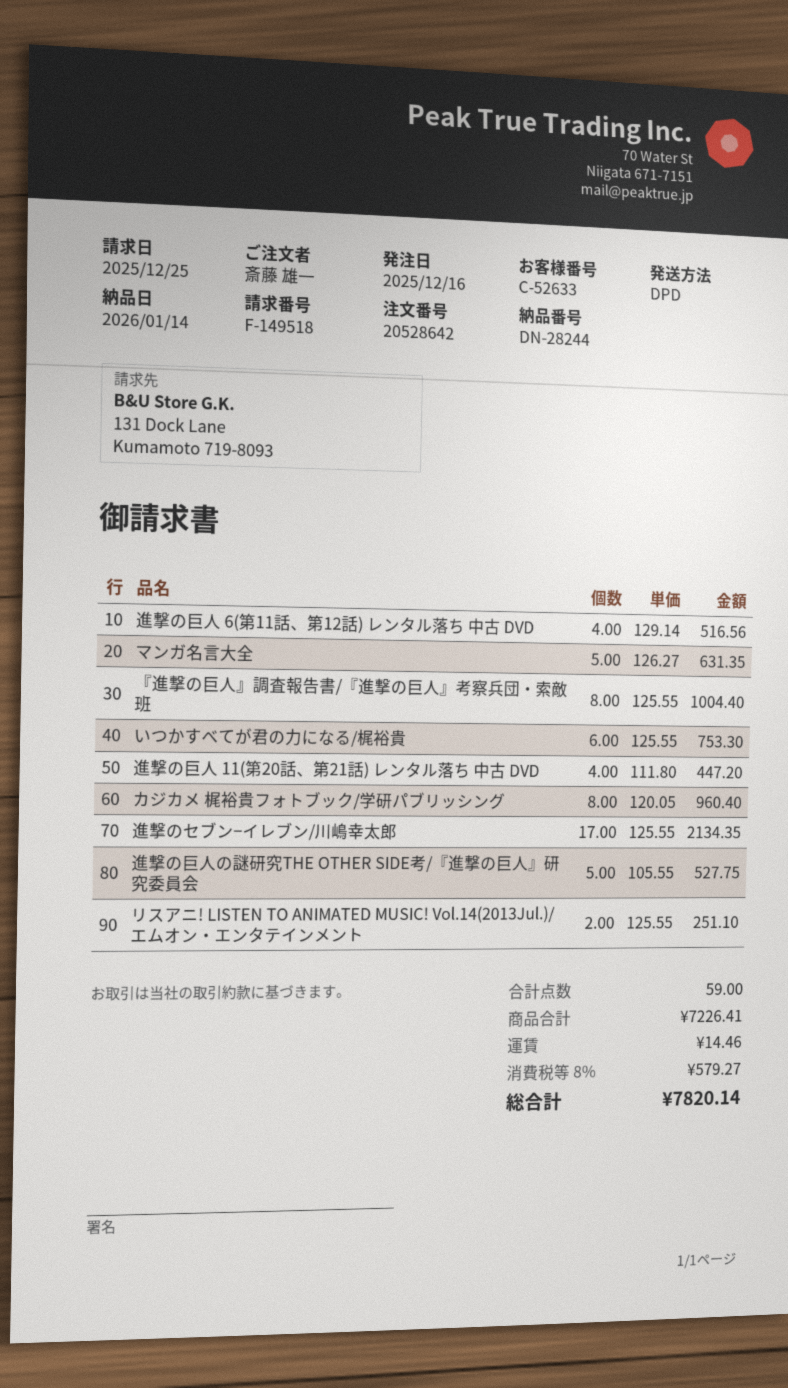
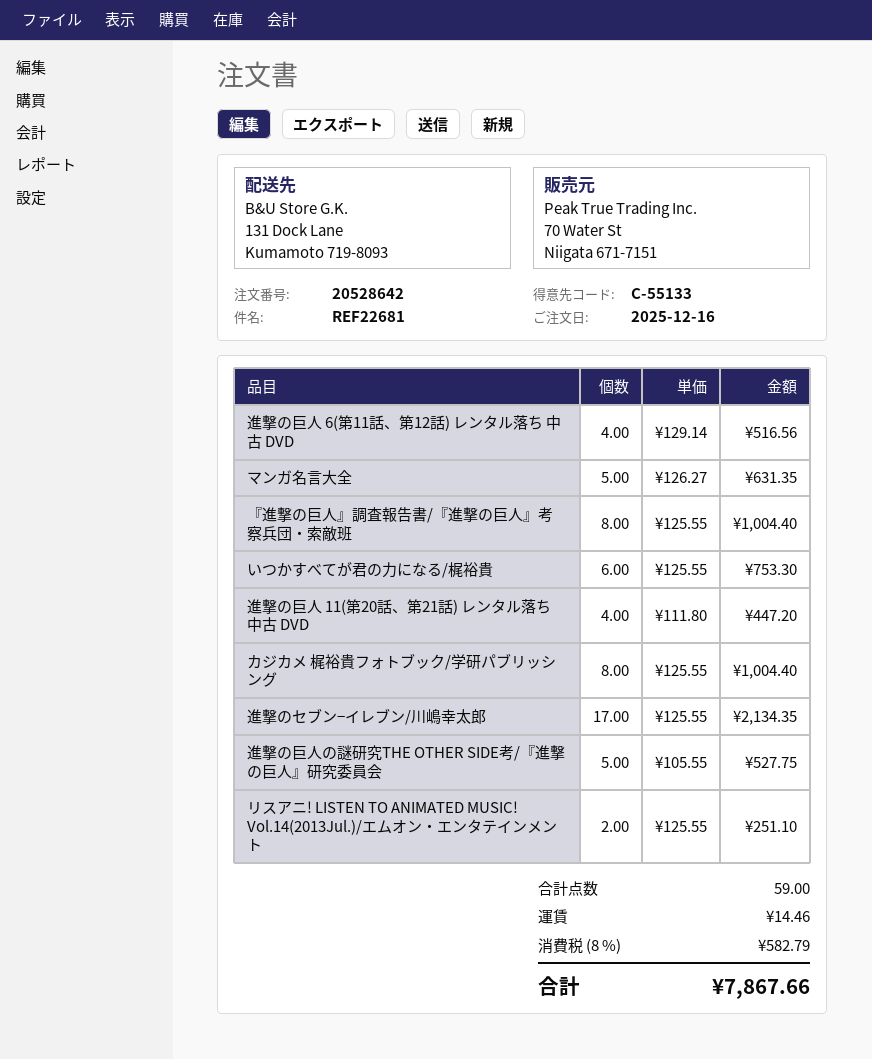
customer number: C-52633 -> C-55133
カジカメ 梶裕貴フォトブック/学研パブリッシング: 8 x 120.05 = 960.40 -> 8 x 125.55 = 1004.40
tax: 8% = 579.27 -> 8% = 582.79
total: 7820.14 -> 7867.66

